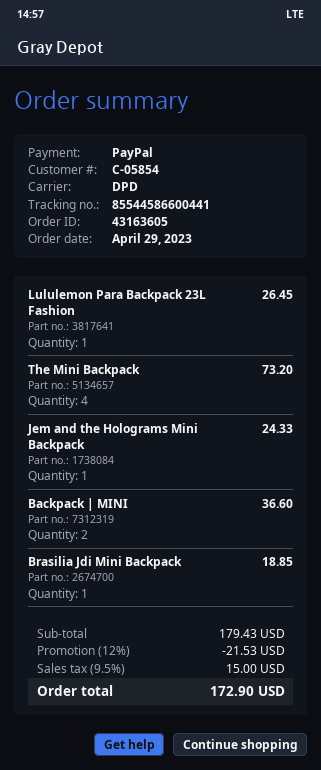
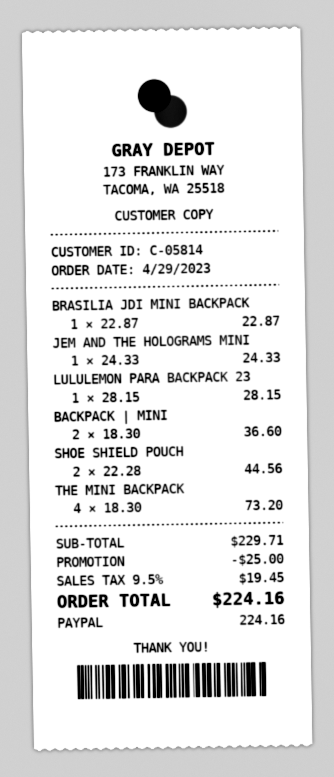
customer number: C-05854 -> C-05814
Lululemon Para Backpack 23L Fashion: 1 for 26.45 -> 1 for 28.15
Brasilia Jdi Mini Backpack: 1 for 18.85 -> 1 for 22.87
SHOE SHIELD POUCH: none -> 2 for 44.56
subtotal: 179.43 -> 229.71
discount: 21.53 -> 25.00
tax: 9.5% = 15.00 -> 9.5% = 19.45
total: 172.90 -> 224.16

